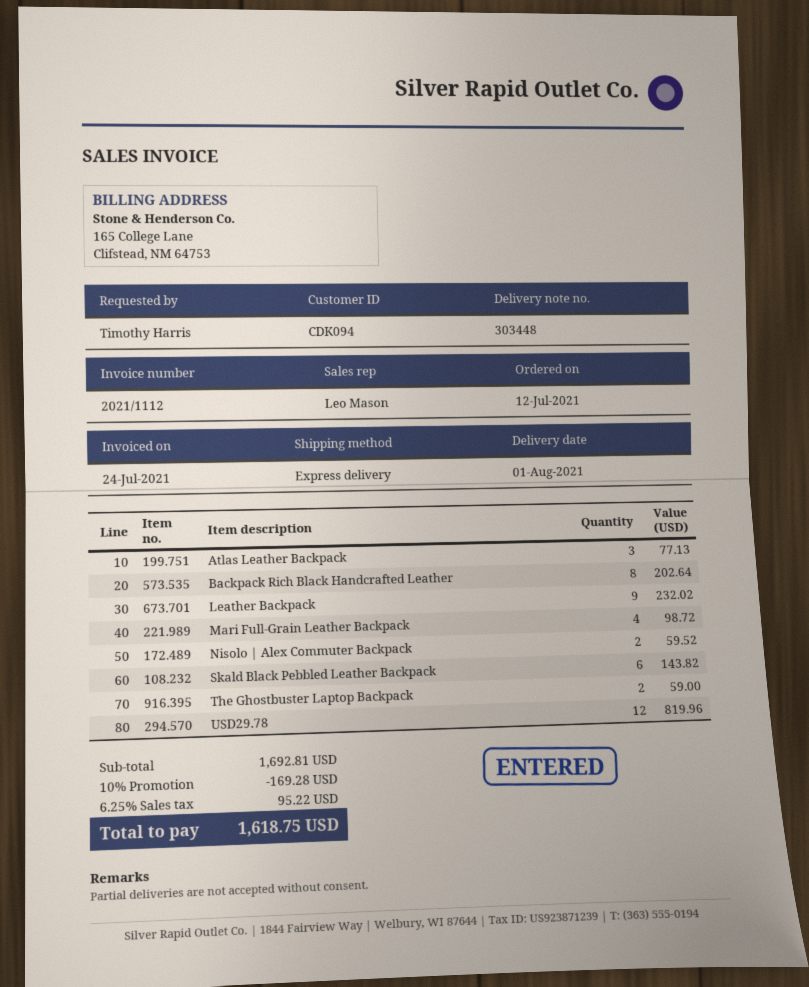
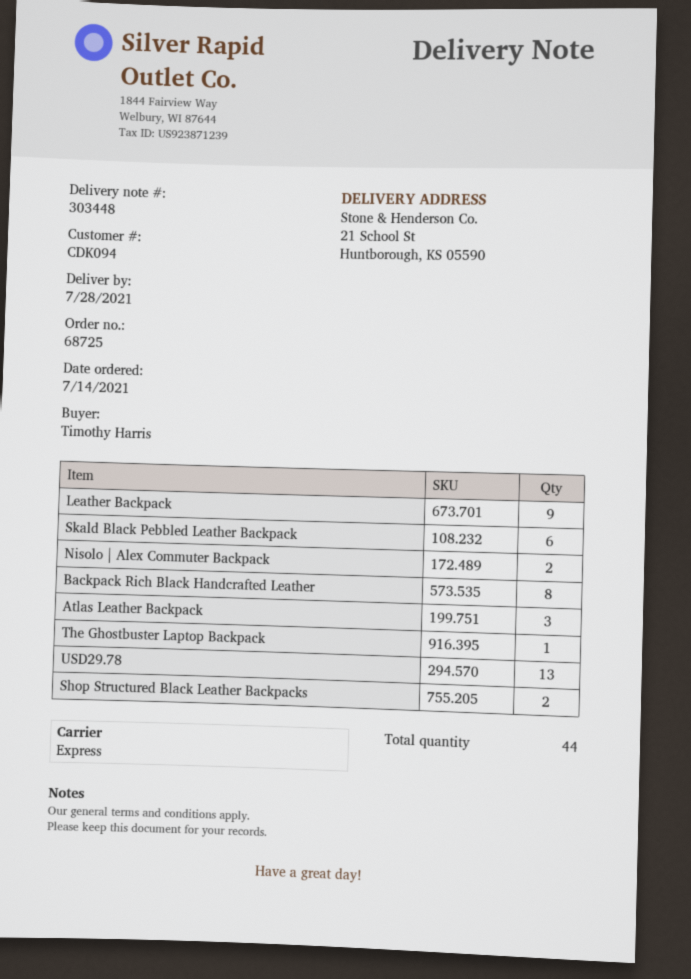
order date: 2021-07-12 -> 2021-07-14
delivery date: 2021-08-01 -> 2021-07-28
Mari Full-Grain Leather Backpack: 4 -> none
The Ghostbuster Laptop Backpack: 2 -> 1
USD29.78: 12 -> 13
Shop Structured Black Leather Backpacks: none -> 2

